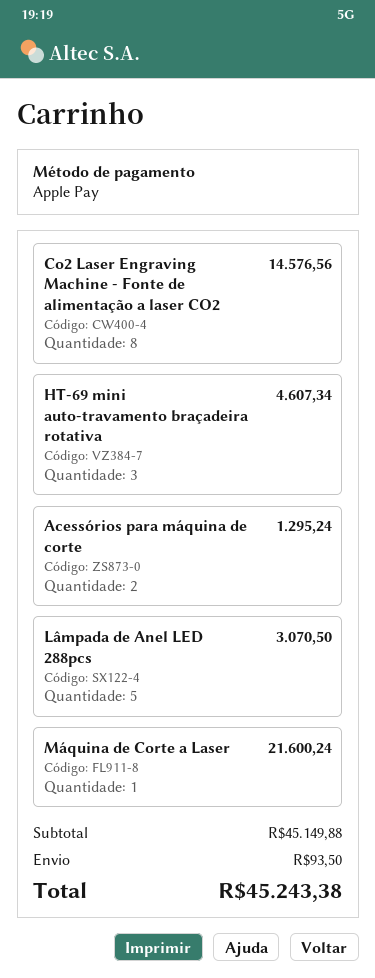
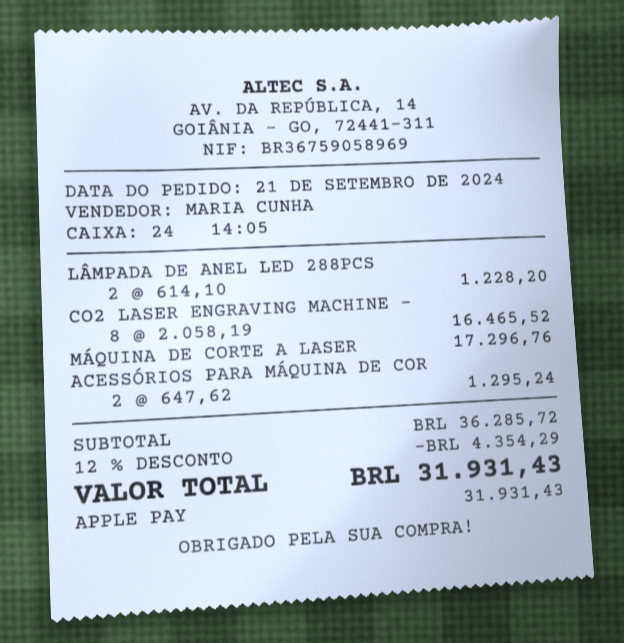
Co2 Laser Engraving Machine - Fonte de alimentação a laser CO2: 8 for 14576.56 -> 8 for 16465.52
HT-69 mini auto-travamento braçadeira rotativa: 3 for 4607.34 -> none
Lâmpada de Anel LED 288pcs: 5 for 3070.50 -> 2 for 1228.20
Máquina de Corte a Laser: 1 for 21600.24 -> 1 for 17296.76
subtotal: 45149.88 -> 36285.72
discount: none -> 12% = 4354.29
shipping: 93.50 -> none
total: 45243.38 -> 31931.43

